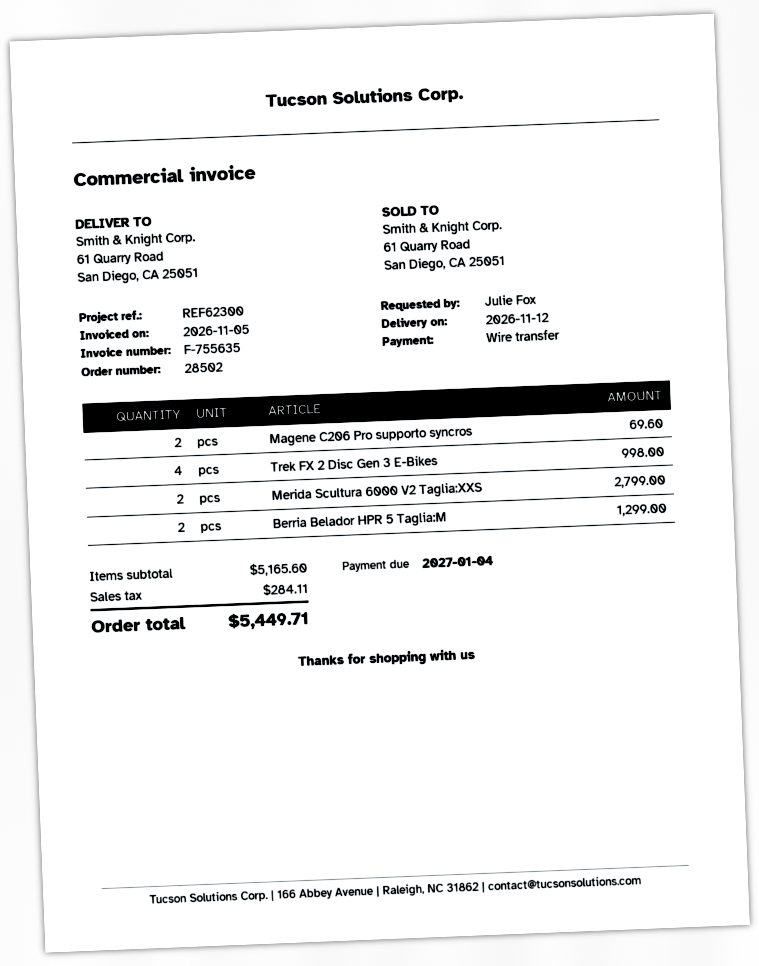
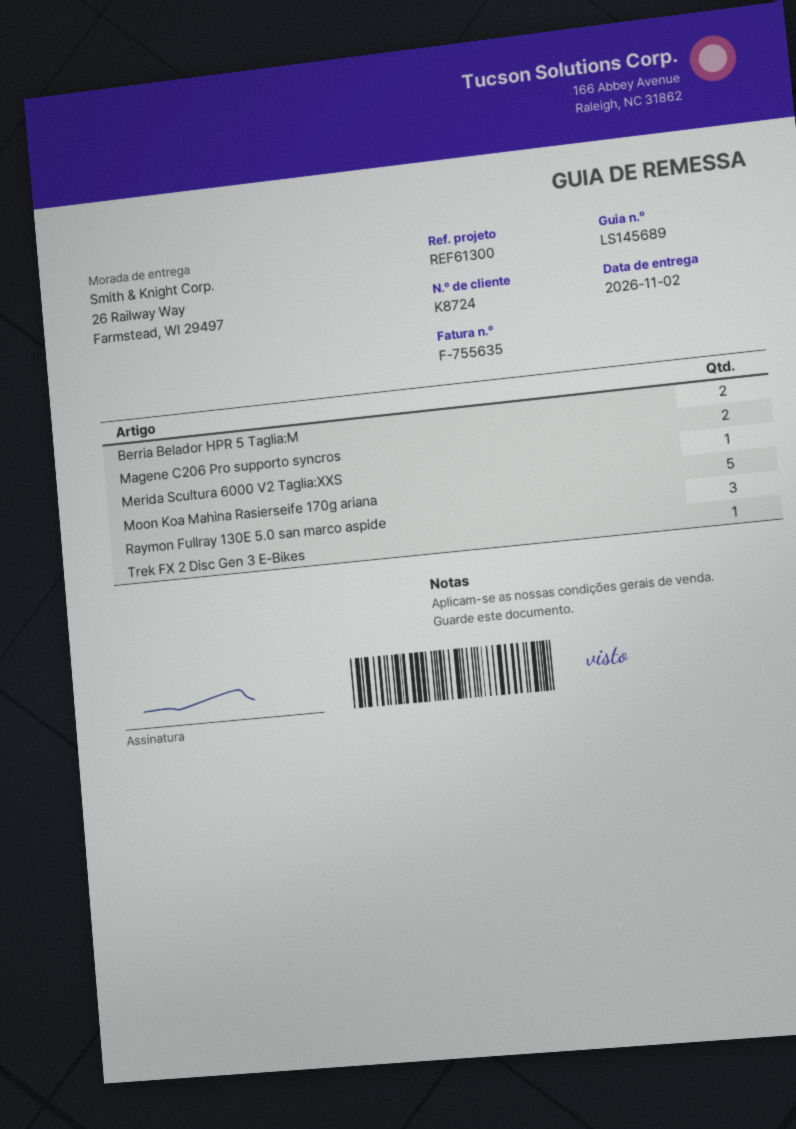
delivery date: 2026-11-12 -> 2026-11-02
reference: REF62300 -> REF61300
ship to: 61 Quarry Road, San Diego, CA 25051 -> 26 Railway Way, Farmstead, WI 29497
Trek FX 2 Disc Gen 3 E-Bikes: 4 -> 1
Merida Scultura 6000 V2 Taglia:XXS: 2 -> 1
Moon Koa Mahina Rasierseife 170g ariana: none -> 5
Raymon Fullray 130E 5.0 san marco aspide: none -> 3

